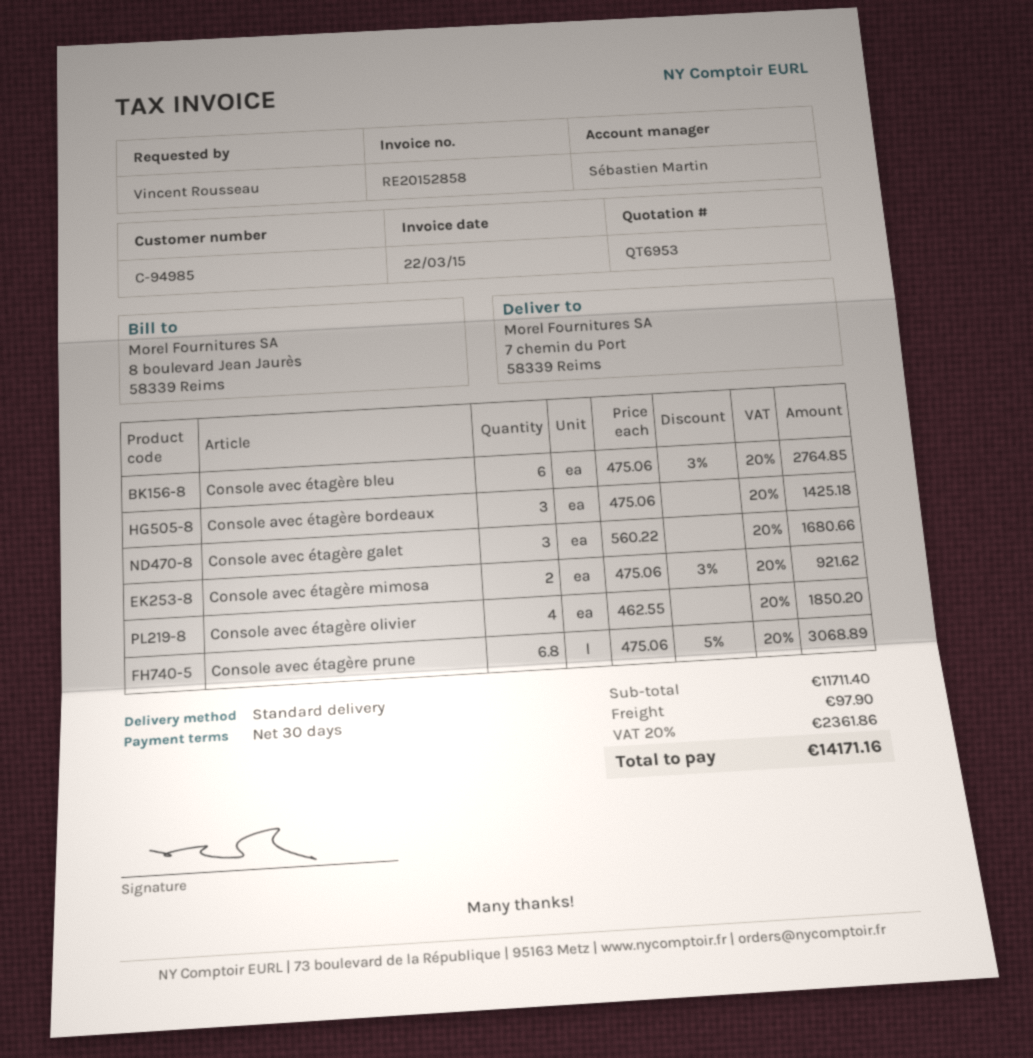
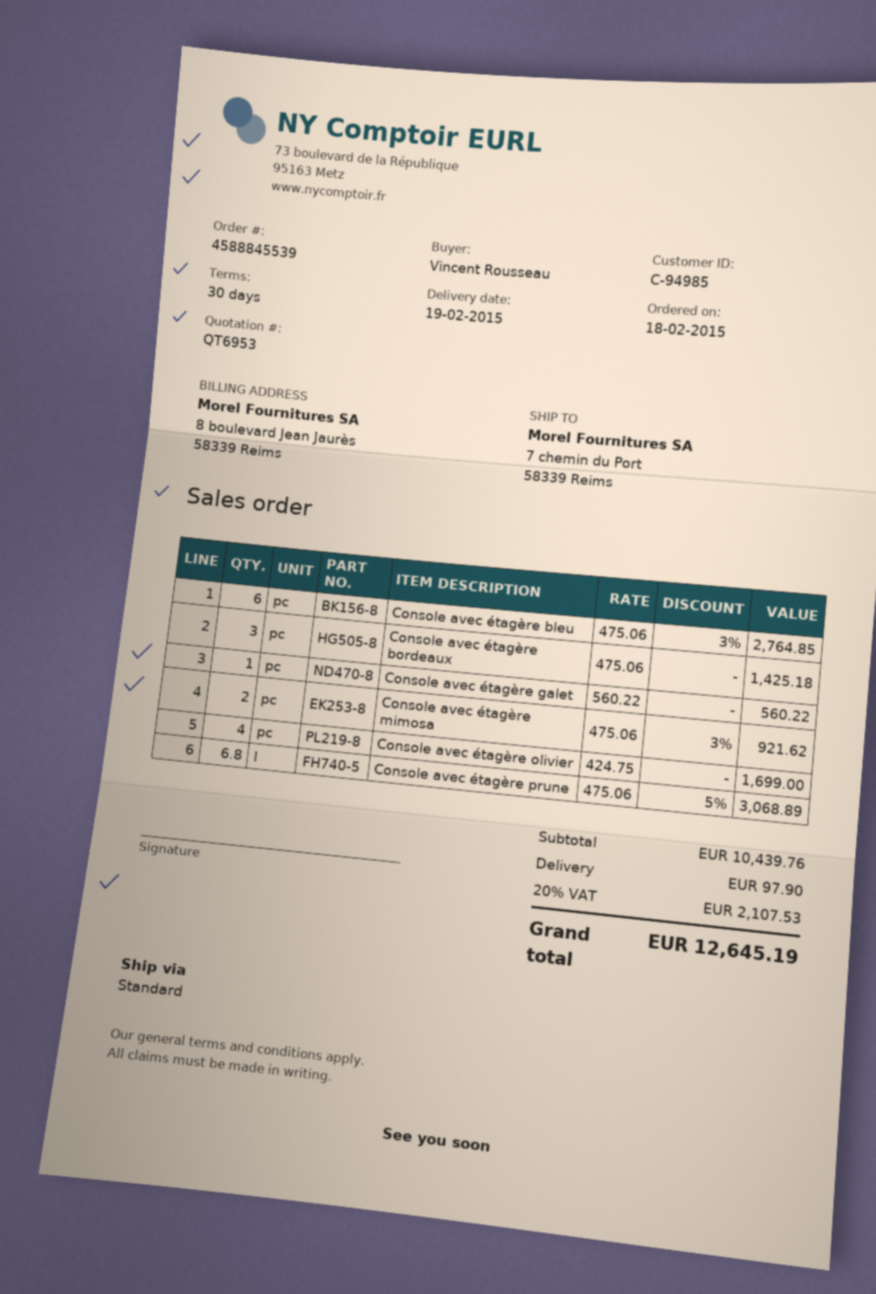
Console avec étagère galet: 3 x 560.22 = 1680.66 -> 1 x 560.22 = 560.22
Console avec étagère olivier: 4 x 462.55 = 1850.20 -> 4 x 424.75 = 1699.00
subtotal: 11711.40 -> 10439.76
tax: 20% = 2361.86 -> 20% = 2107.53
total: 14171.16 -> 12645.19

